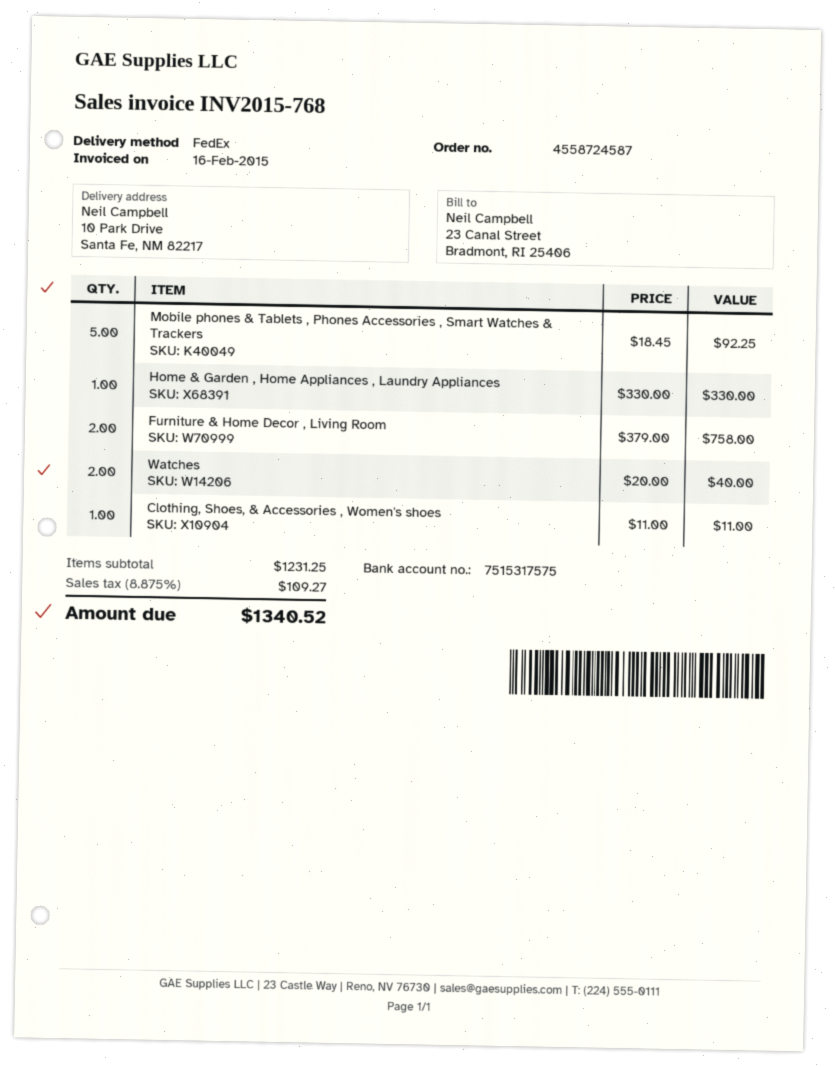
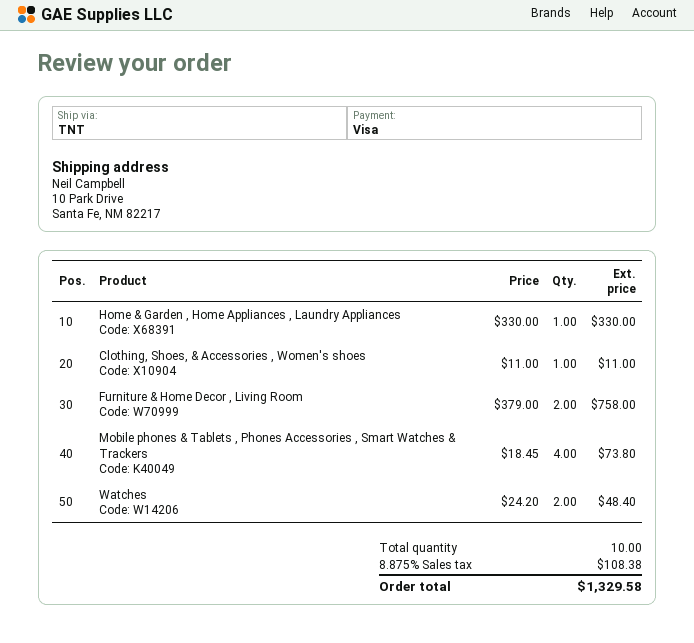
shipping method: FedEx -> TNT
Mobile phones & Tablets , Phones Accessories , Smart Watches & Trackers: 5 x 18.45 = 92.25 -> 4 x 18.45 = 73.80
Watches: 2 x 20.00 = 40.00 -> 2 x 24.20 = 48.40
tax: 8.875% = 109.27 -> 8.875% = 108.38
total: 1340.52 -> 1329.58

